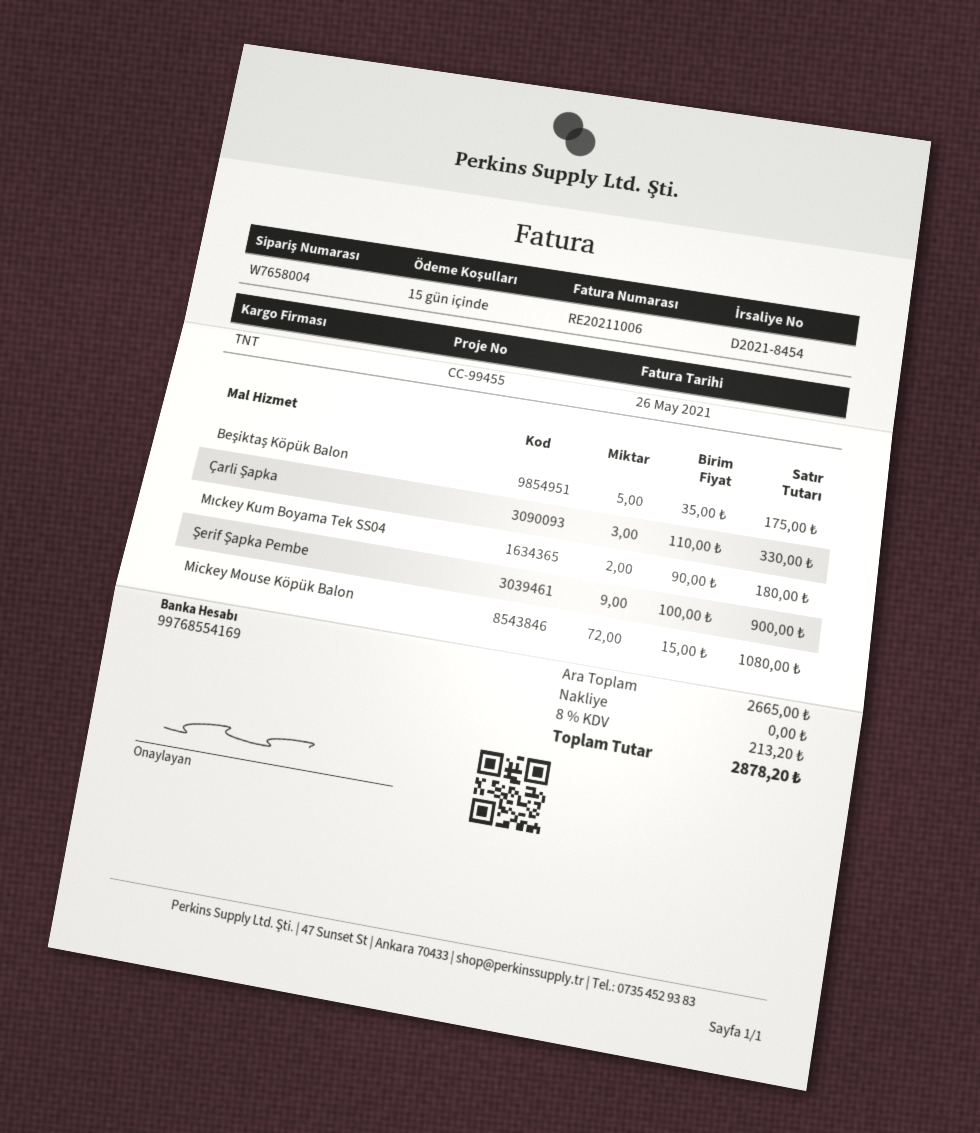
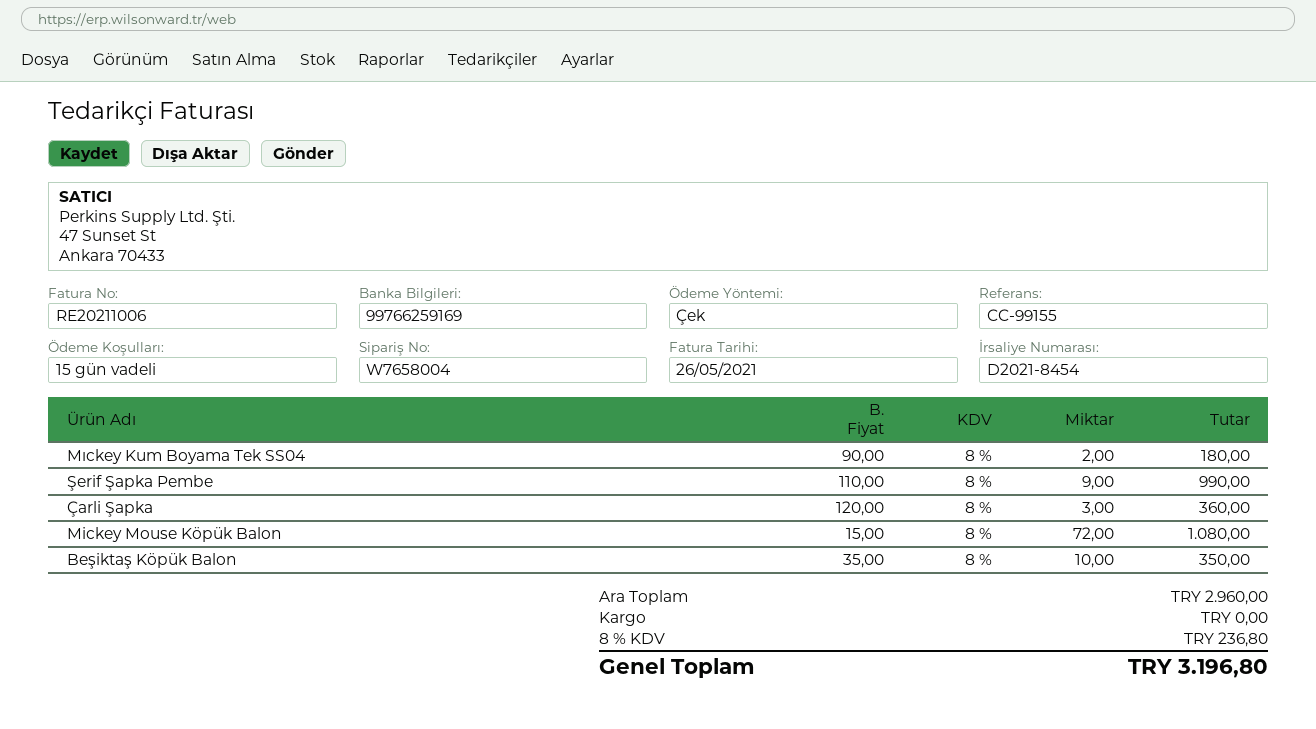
reference: CC-99455 -> CC-99155
bank account: 99768554169 -> 99766259169
Beşiktaş Köpük Balon: 5 x 35.00 = 175.00 -> 10 x 35.00 = 350.00
Çarli Şapka: 3 x 110.00 = 330.00 -> 3 x 120.00 = 360.00
Şerif Şapka Pembe: 9 x 100.00 = 900.00 -> 9 x 110.00 = 990.00
subtotal: 2665.00 -> 2960.00
tax: 8% = 213.20 -> 8% = 236.80
total: 2878.20 -> 3196.80

